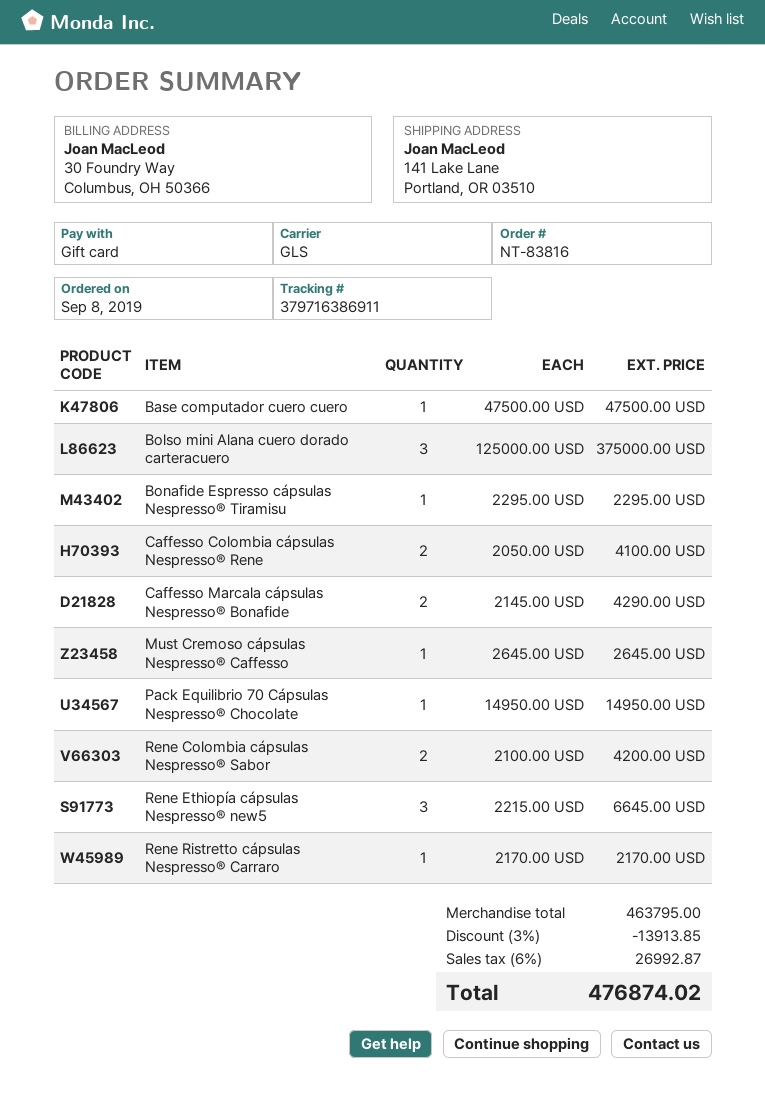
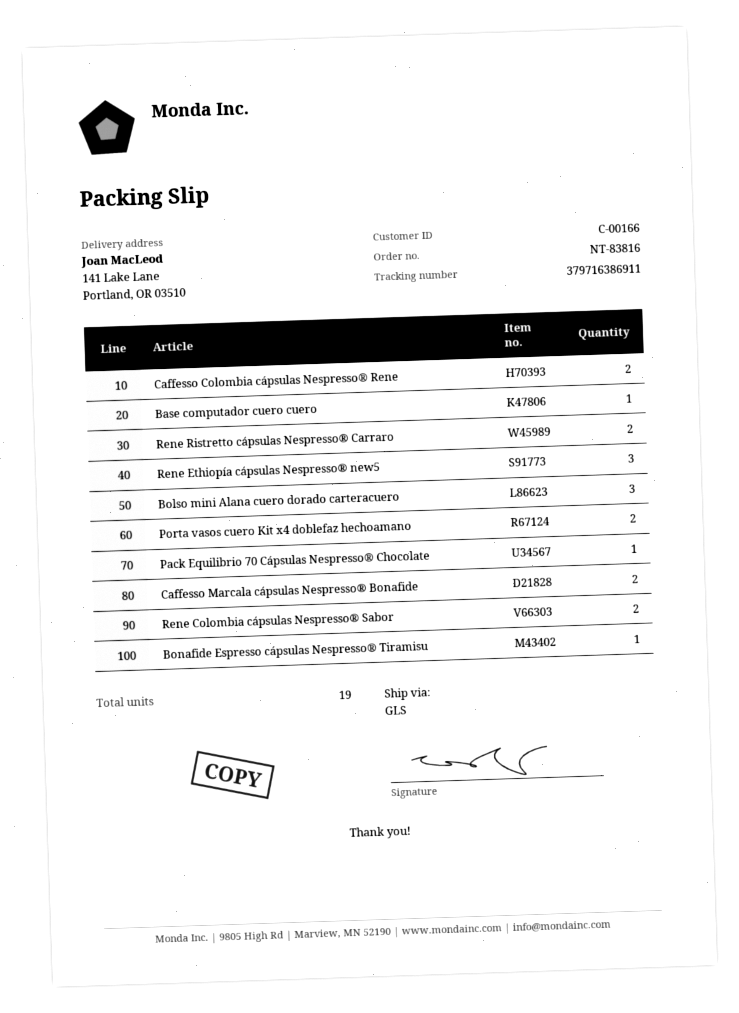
Must Cremoso cápsulas Nespresso® Caffesso: 1 -> none
Rene Ristretto cápsulas Nespresso® Carraro: 1 -> 2
Porta vasos cuero Kit x4 doblefaz hechoamano: none -> 2

